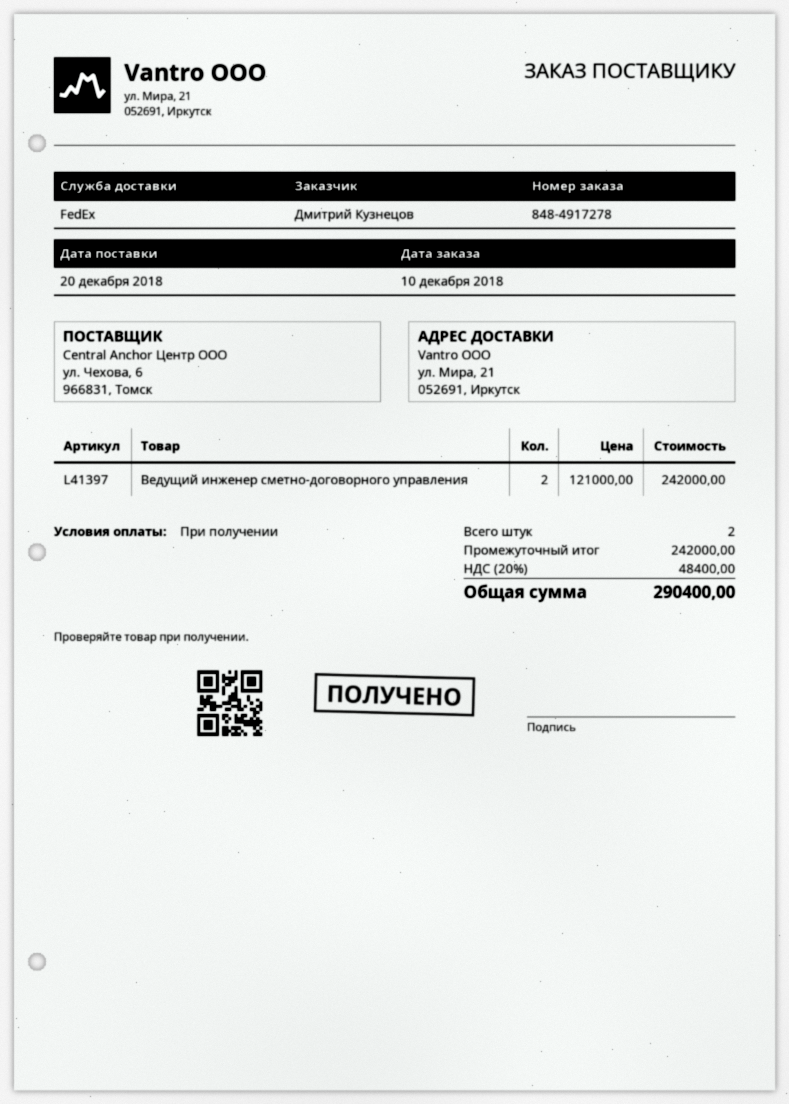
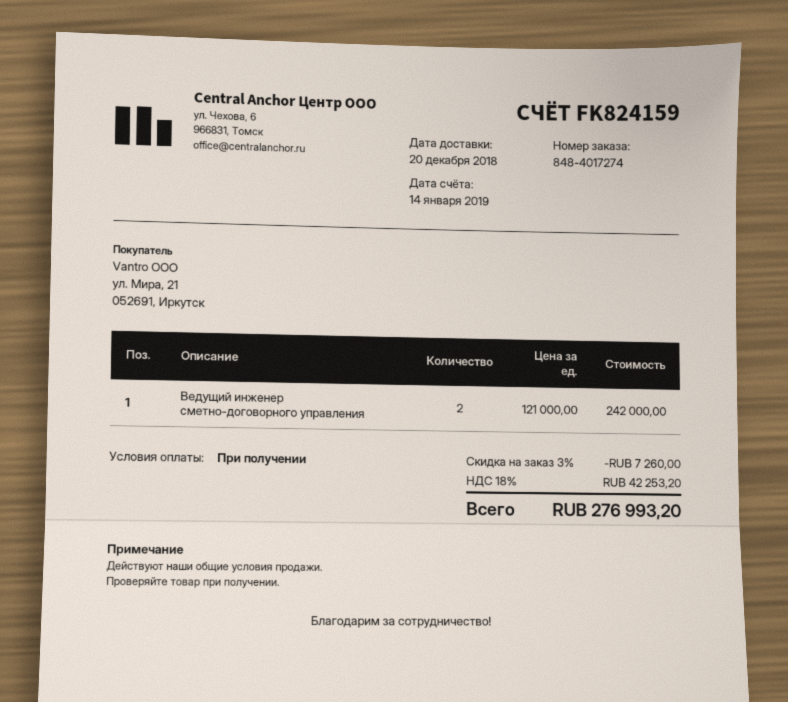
order number: 848-4917278 -> 848-4017274
discount: none -> 3% = 7260.00
tax: 20% = 48400.00 -> 18% = 42253.20
total: 290400.00 -> 276993.20

